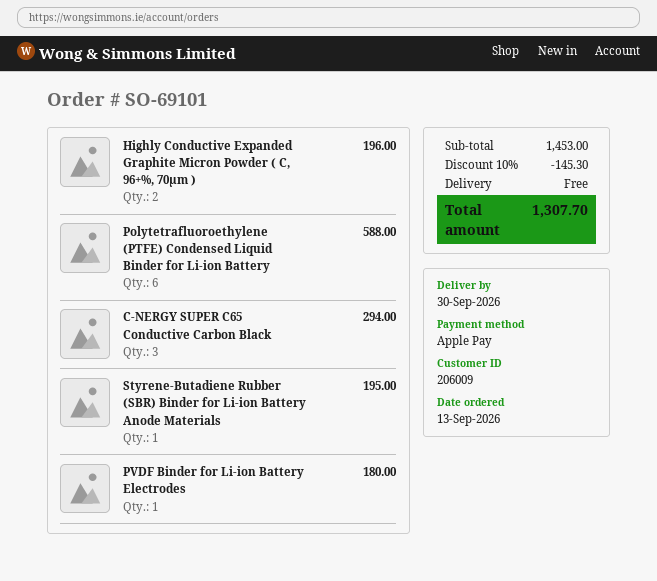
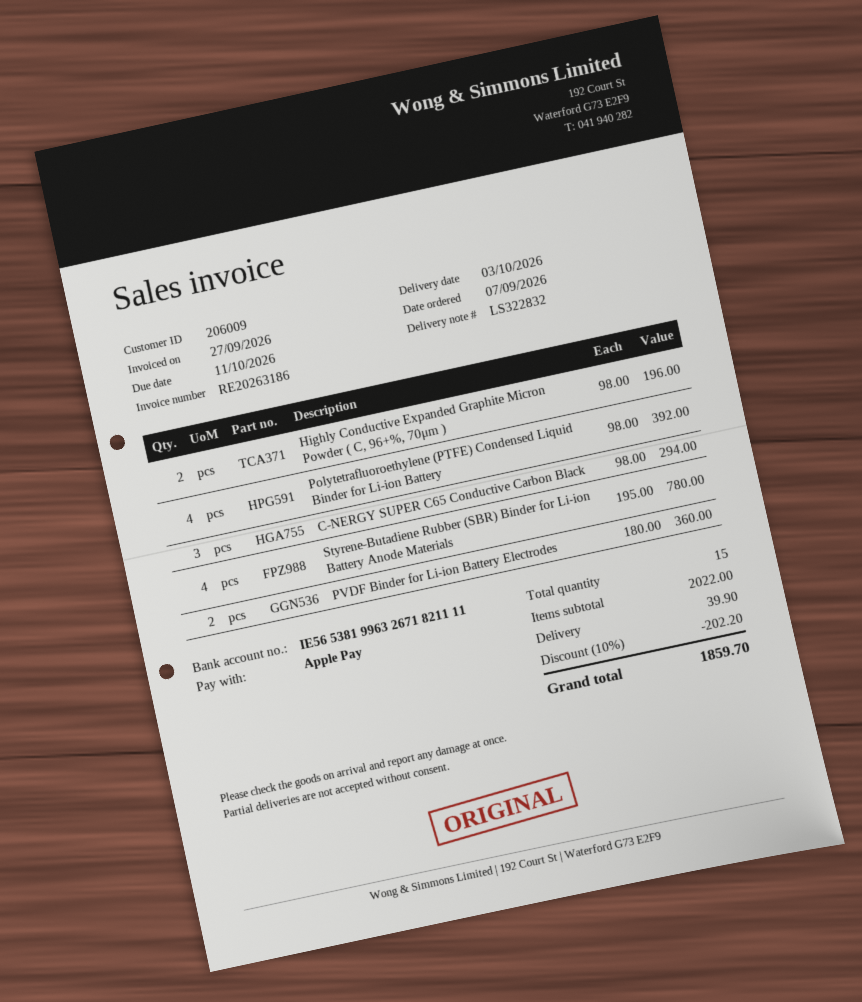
order date: 2026-09-13 -> 2026-09-07
delivery date: 2026-09-30 -> 2026-10-03
Polytetrafluoroethylene (PTFE) Condensed Liquid Binder for Li-ion Battery: 6 for 588.00 -> 4 for 392.00
Styrene-Butadiene Rubber (SBR) Binder for Li-ion Battery Anode Materials: 1 for 195.00 -> 4 for 780.00
PVDF Binder for Li-ion Battery Electrodes: 1 for 180.00 -> 2 for 360.00
subtotal: 1453.00 -> 2022.00
discount: 10% = 145.30 -> 10% = 202.20
shipping: 0.00 -> 39.90
total: 1307.70 -> 1859.70

